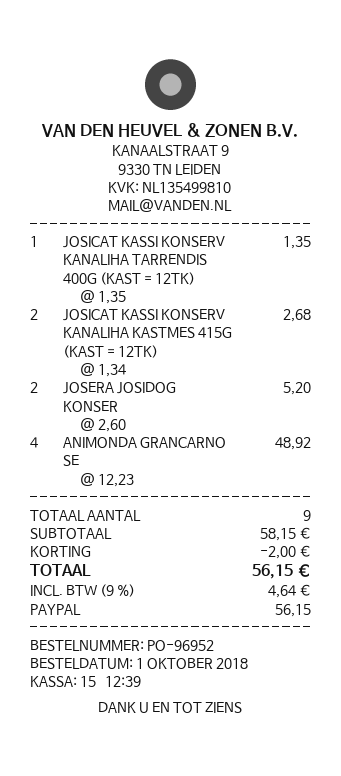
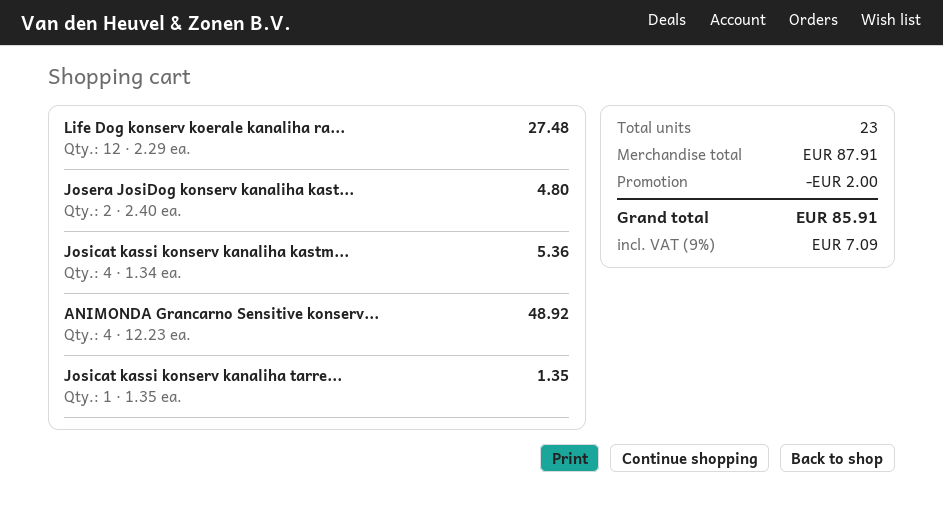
JOSICAT KASSI KONSERV KANALIHA KASTMES 415G (KAST = 12TK): 2 x 1.34 = 2.68 -> 4 x 1.34 = 5.36
JOSERA JOSIDOG KONSER: 2 x 2.60 = 5.20 -> 2 x 2.40 = 4.80
Life Dog konserv koerale kanaliha ra...: none -> 12 x 2.29 = 27.48
total quantity: 9 -> 23
subtotal: 58.15 -> 87.91
tax: 9% = 4.64 -> 9% = 7.09
total: 56.15 -> 85.91

